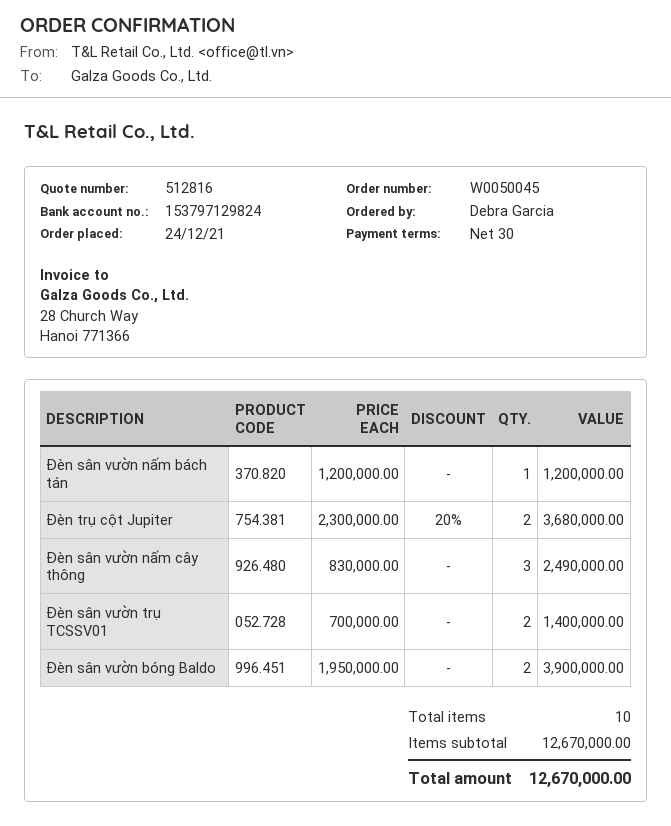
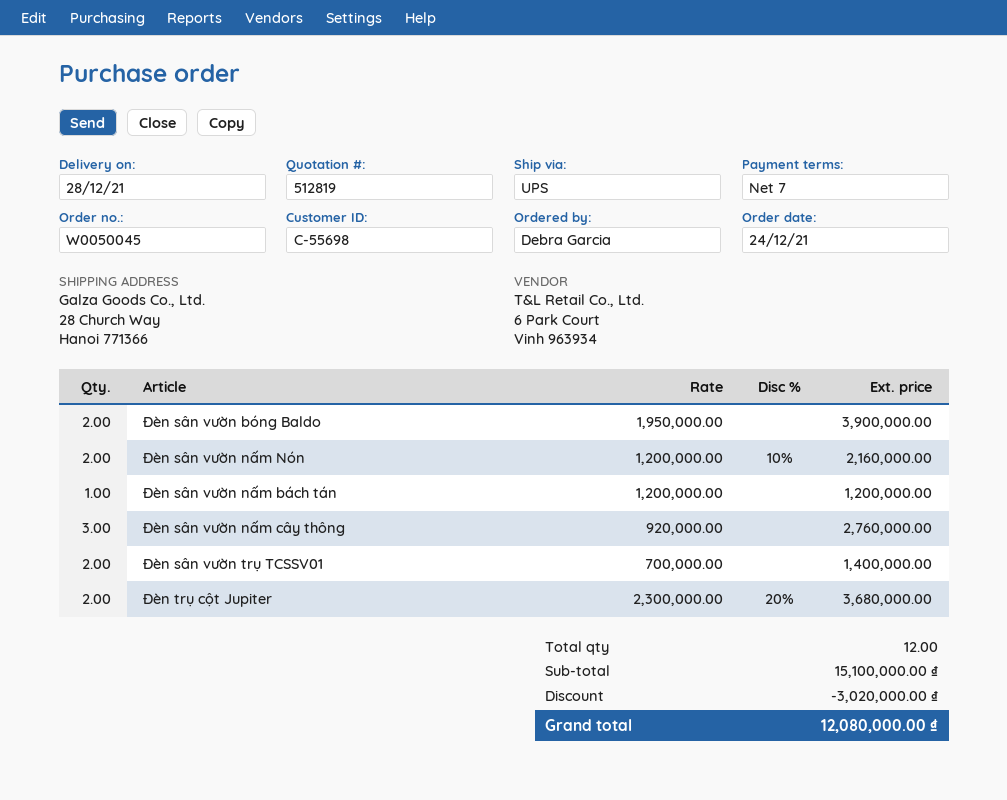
quote number: 512816 -> 512819
payment terms: 30 days -> 7 days
Đèn sân vườn nấm cây thông: 3 x 830000.00 = 2490000.00 -> 3 x 920000.00 = 2760000.00
Đèn sân vườn nấm Nón: none -> 2 x 1200000.00 - 10% = 2160000.00
total quantity: 10 -> 12
subtotal: 12670000.00 -> 15100000.00
discount: none -> 3020000.00
total: 12670000.00 -> 12080000.00

